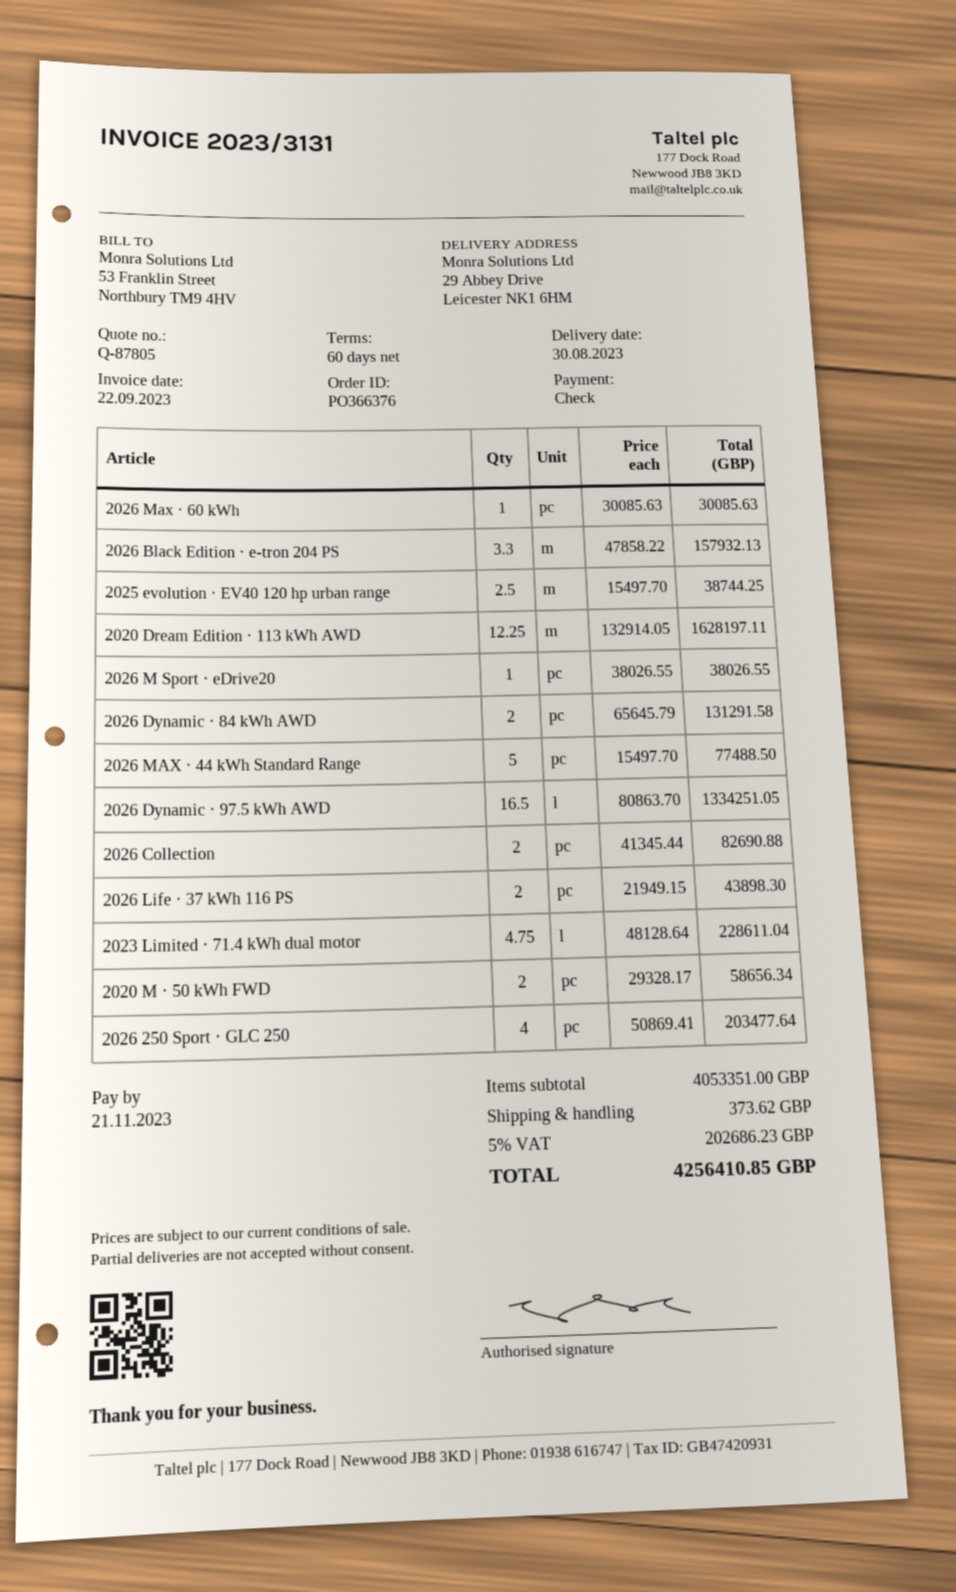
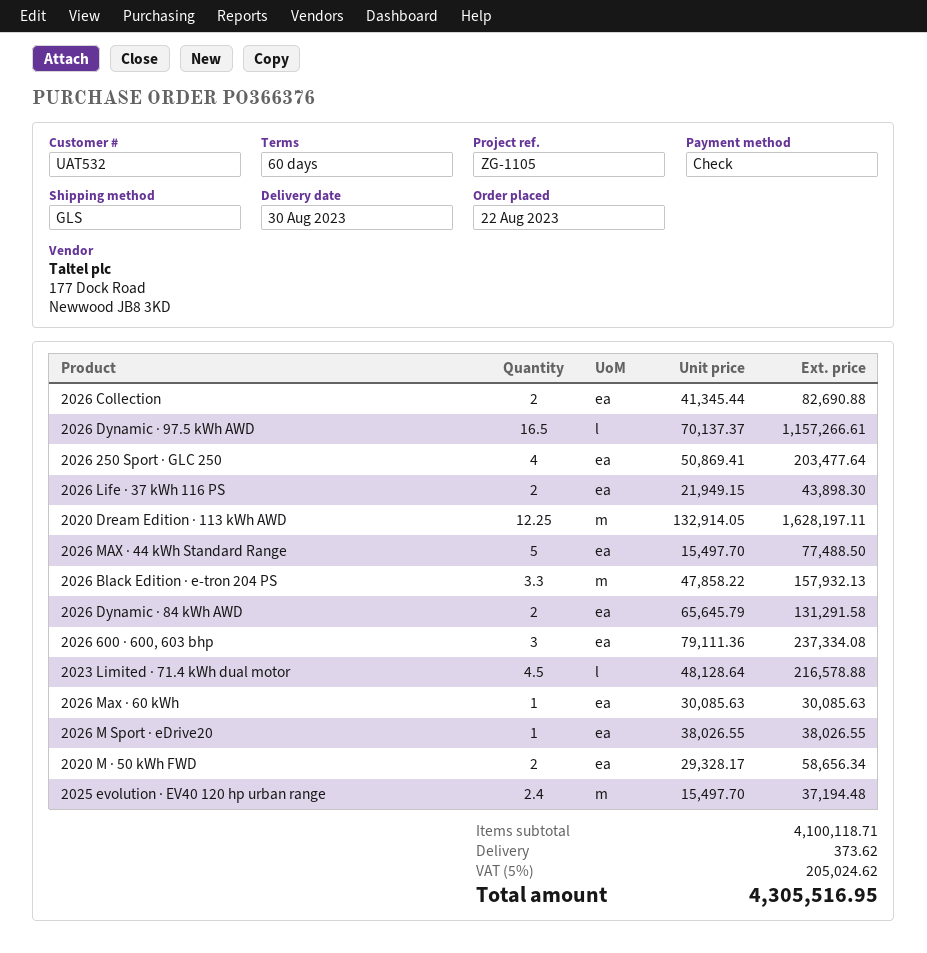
2025 evolution · EV40 120 hp urban range: 2.5 x 15497.70 = 38744.25 -> 2.4 x 15497.70 = 37194.48
2026 Dynamic · 97.5 kWh AWD: 16.5 x 80863.70 = 1334251.05 -> 16.5 x 70137.37 = 1157266.61
2023 Limited · 71.4 kWh dual motor: 4.75 x 48128.64 = 228611.04 -> 4.5 x 48128.64 = 216578.88
2026 600 · 600, 603 bhp: none -> 3 x 79111.36 = 237334.08
subtotal: 4053351.00 -> 4100118.71
tax: 5% = 202686.23 -> 5% = 205024.62
total: 4256410.85 -> 4305516.95

